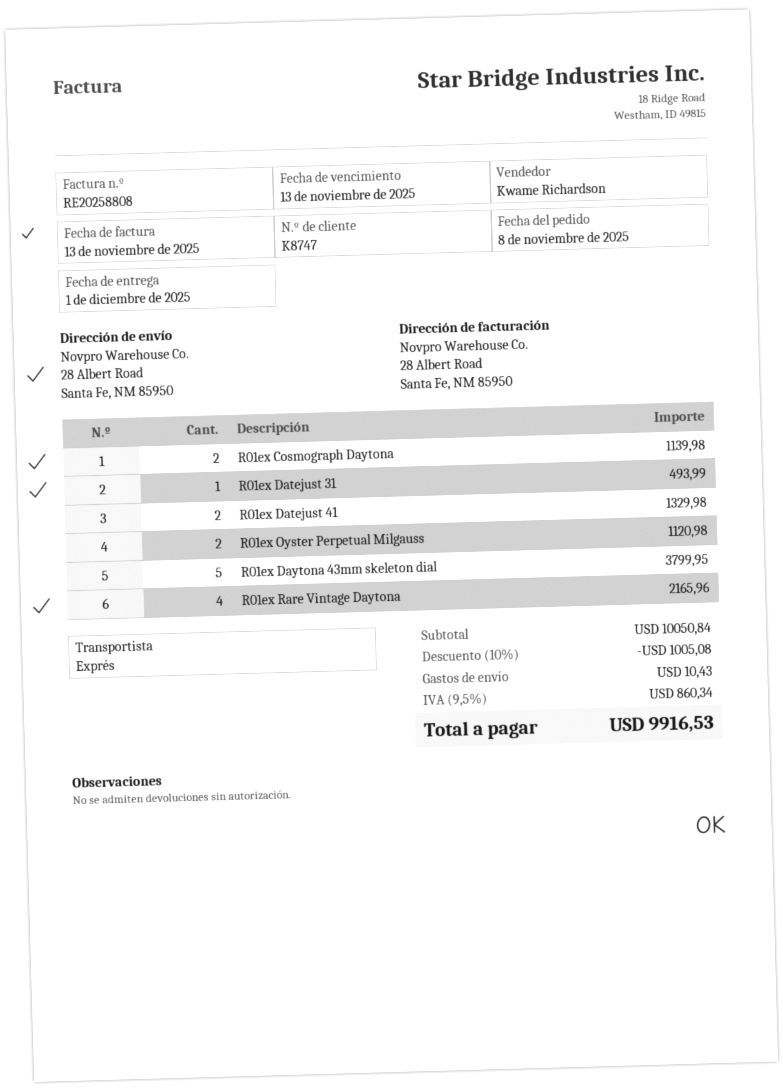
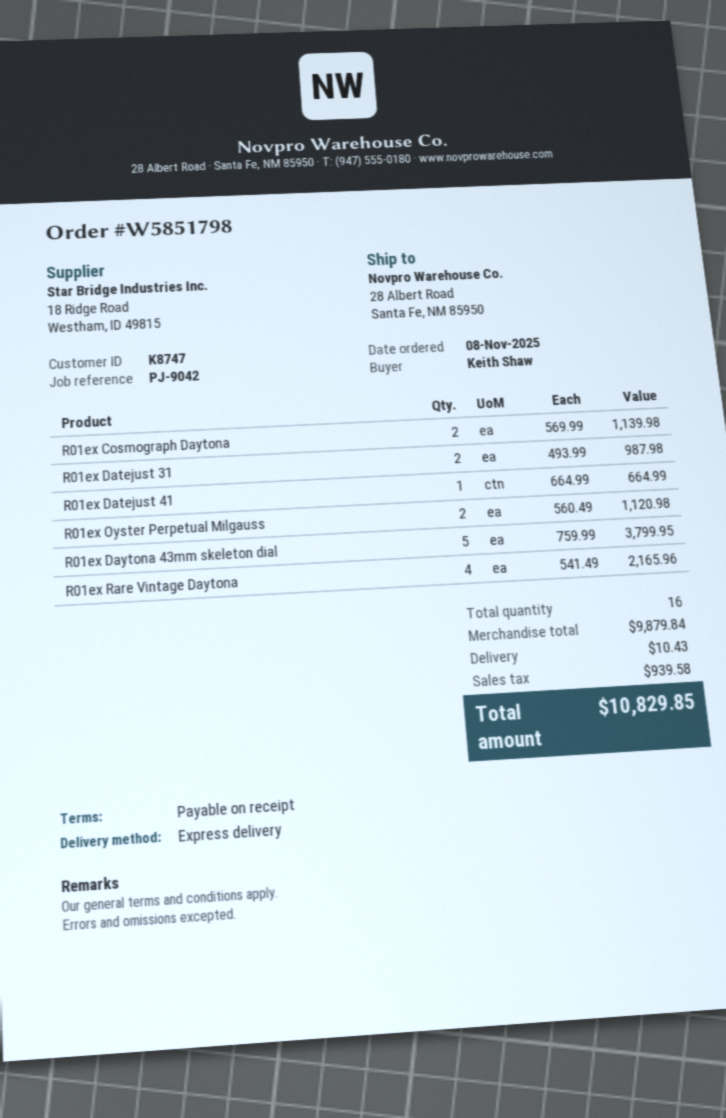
R01ex Datejust 31: 1 for 493.99 -> 2 for 987.98
R01ex Datejust 41: 2 for 1329.98 -> 1 for 664.99
subtotal: 10050.84 -> 9879.84
discount: 10% = 1005.08 -> none
tax: 860.34 -> 939.58
total: 9916.53 -> 10829.85

